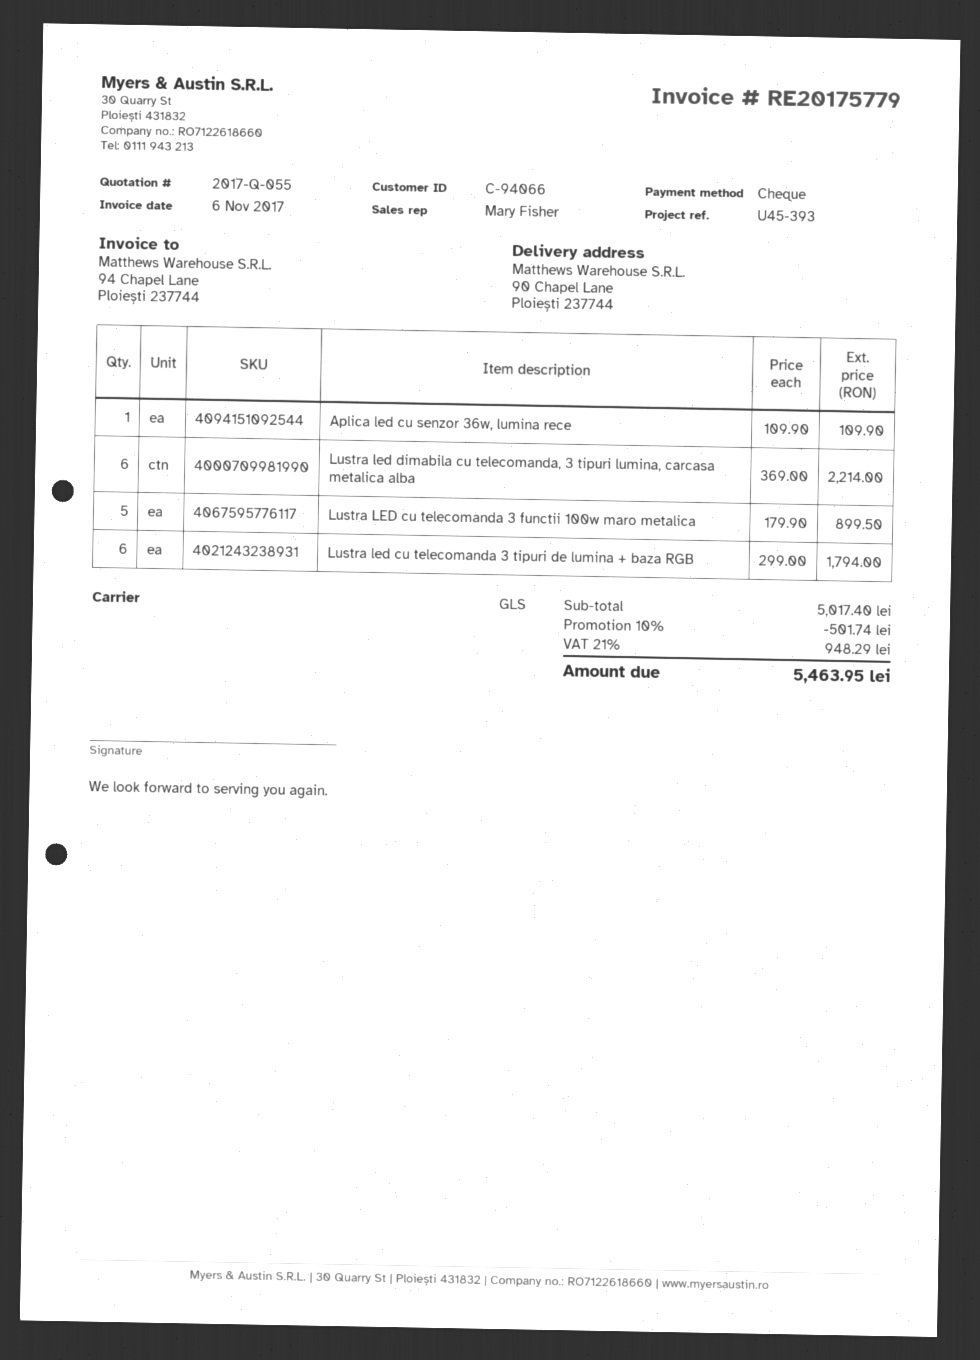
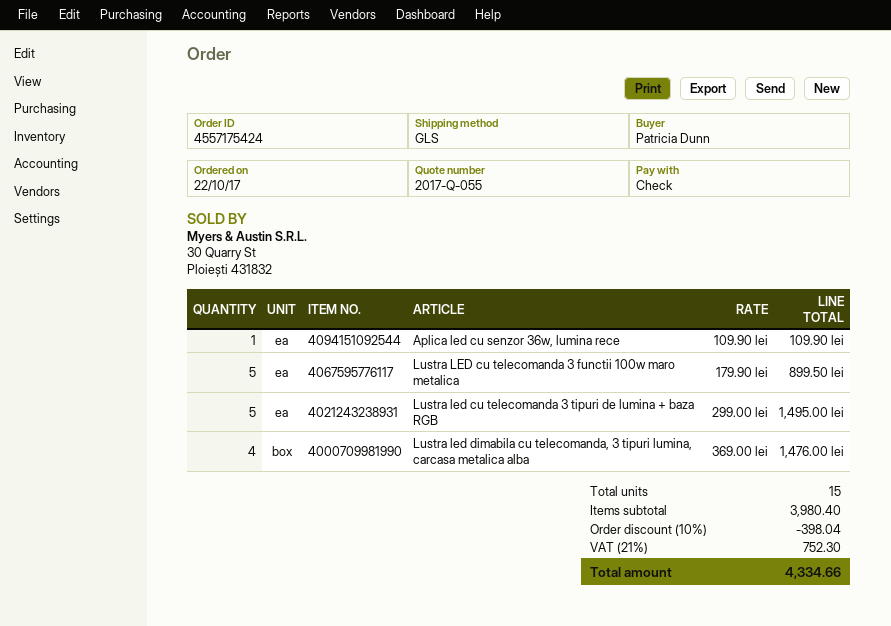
Lustra led dimabila cu telecomanda, 3 tipuri lumina, carcasa metalica alba: 6 x 369.00 = 2214.00 -> 4 x 369.00 = 1476.00
Lustra led cu telecomanda 3 tipuri de lumina + baza RGB: 6 x 299.00 = 1794.00 -> 5 x 299.00 = 1495.00
subtotal: 5017.40 -> 3980.40
discount: 10% = 501.74 -> 10% = 398.04
tax: 21% = 948.29 -> 21% = 752.30
total: 5463.95 -> 4334.66

